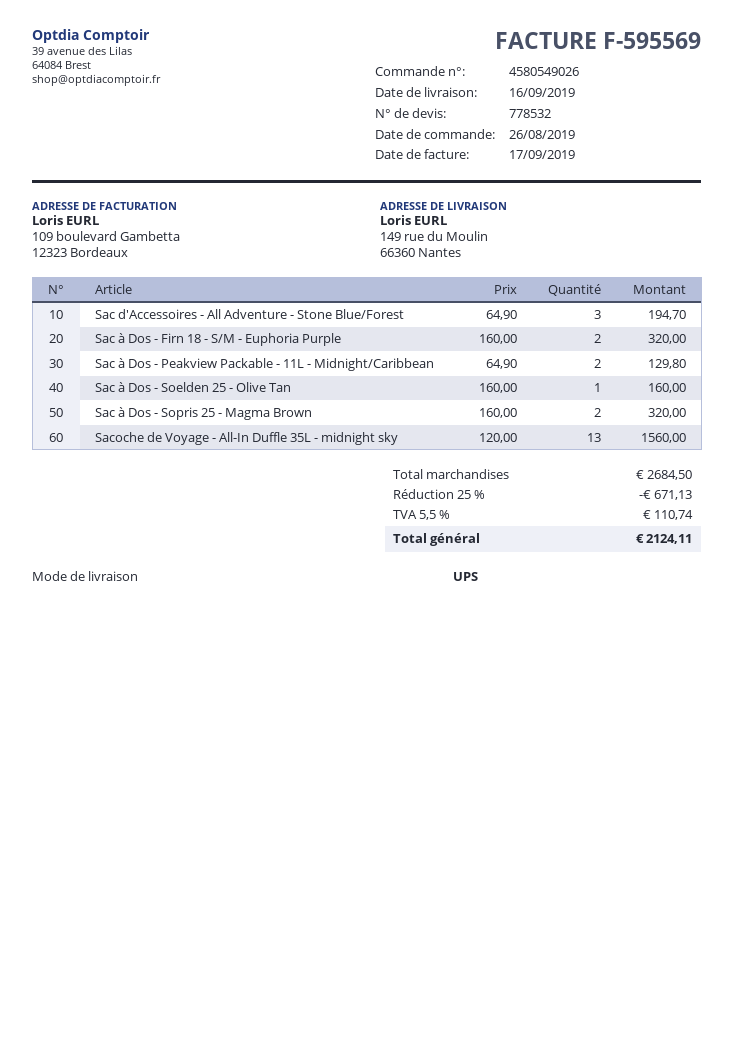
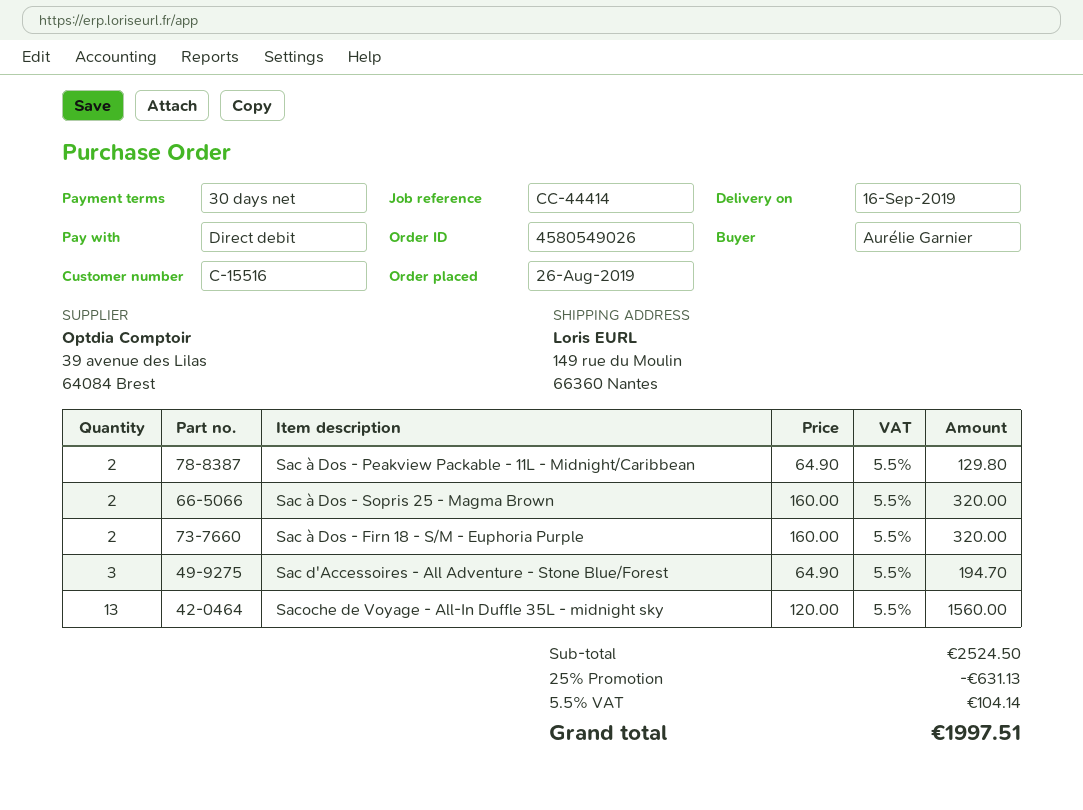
Sac à Dos - Soelden 25 - Olive Tan: 1 x 160.00 = 160.00 -> none
subtotal: 2684.50 -> 2524.50
discount: 25% = 671.13 -> 25% = 631.13
tax: 5.5% = 110.74 -> 5.5% = 104.14
total: 2124.11 -> 1997.51

